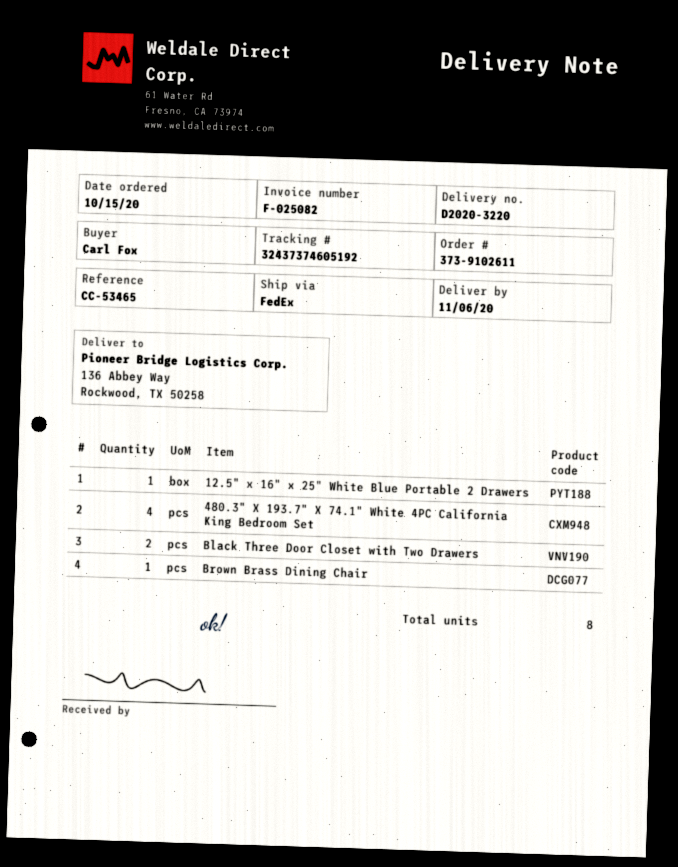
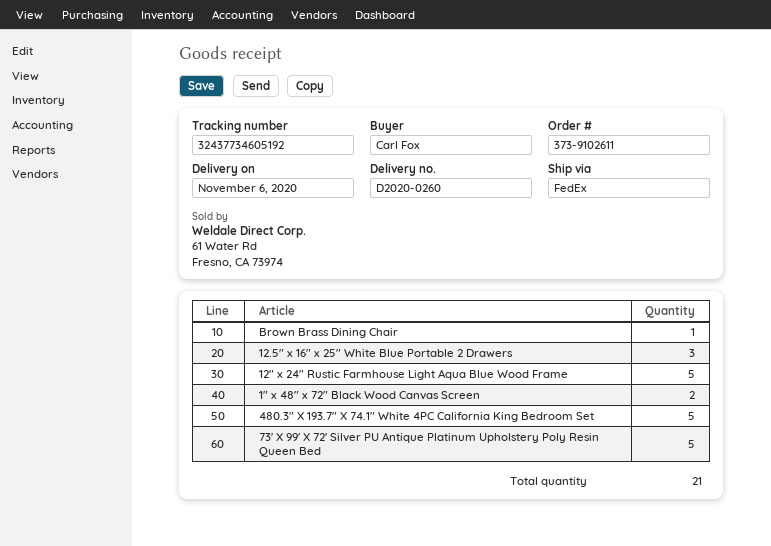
delivery note number: D2020-3220 -> D2020-0260
tracking number: 32437374605192 -> 32437734605192
12.5" x 16" x 25" White Blue Portable 2 Drawers: 1 -> 3
480.3" X 193.7" X 74.1" White 4PC California King Bedroom Set: 4 -> 5
Black Three Door Closet with Two Drawers: 2 -> none
12" x 24" Rustic Farmhouse Light Aqua Blue Wood Frame: none -> 5
1" x 48" x 72" Black Wood Canvas Screen: none -> 2
73' X 99' X 72' Silver PU Antique Platinum Upholstery Poly Resin Queen Bed: none -> 5
total quantity: 8 -> 21

